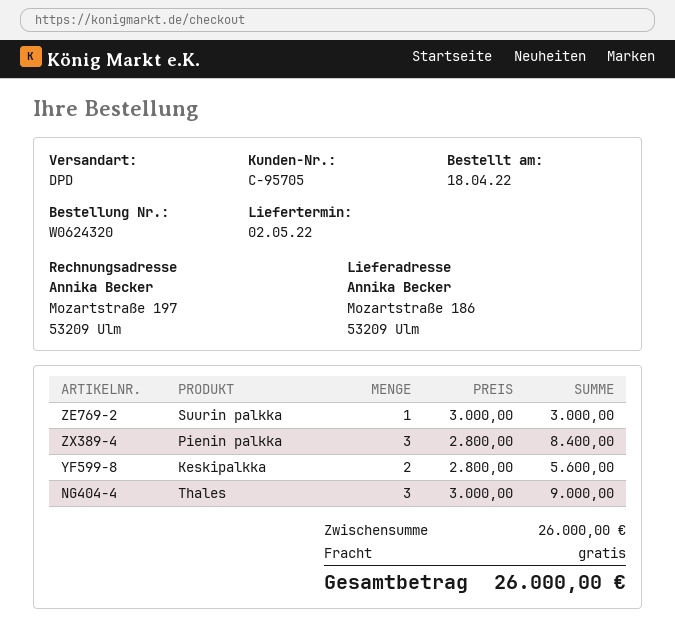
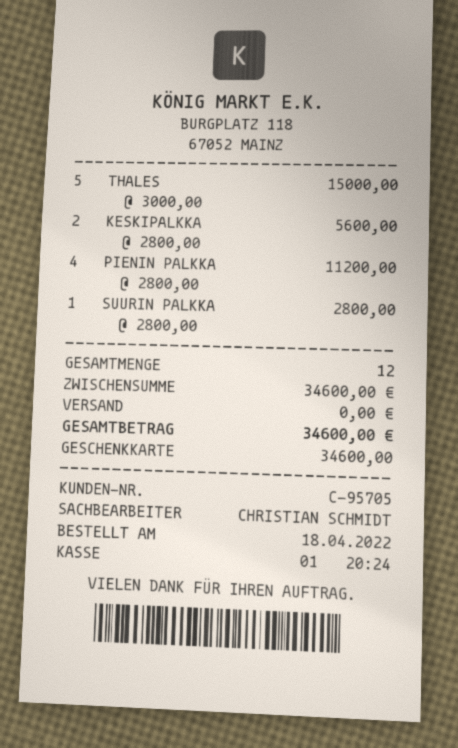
Suurin palkka: 1 x 3000.00 = 3000.00 -> 1 x 2800.00 = 2800.00
Pienin palkka: 3 x 2800.00 = 8400.00 -> 4 x 2800.00 = 11200.00
Thales: 3 x 3000.00 = 9000.00 -> 5 x 3000.00 = 15000.00
subtotal: 26000.00 -> 34600.00
total: 26000.00 -> 34600.00

